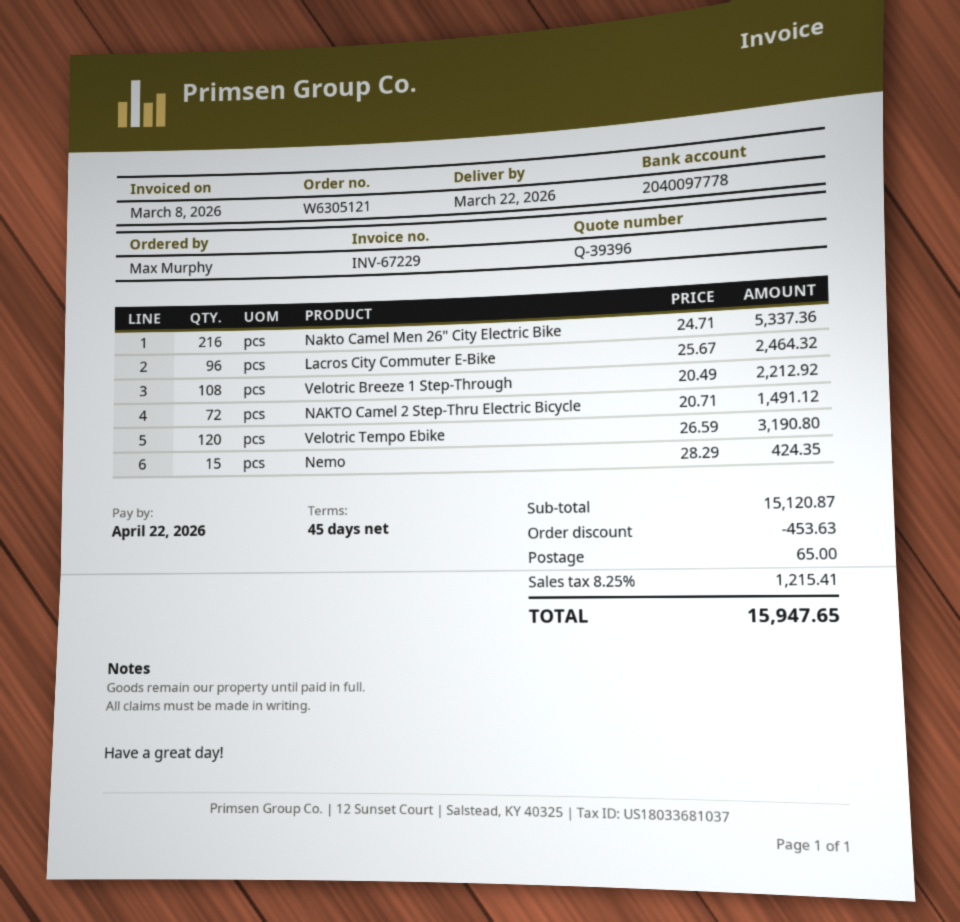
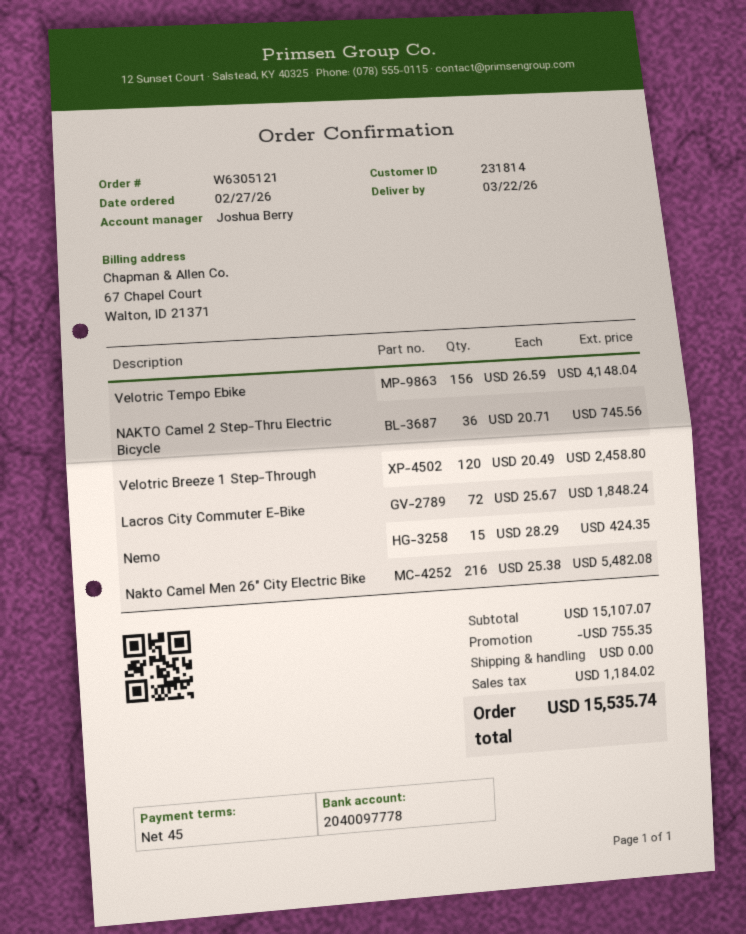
Nakto Camel Men 26" City Electric Bike: 216 x 24.71 = 5337.36 -> 216 x 25.38 = 5482.08
Lacros City Commuter E-Bike: 96 x 25.67 = 2464.32 -> 72 x 25.67 = 1848.24
Velotric Breeze 1 Step-Through: 108 x 20.49 = 2212.92 -> 120 x 20.49 = 2458.80
NAKTO Camel 2 Step-Thru Electric Bicycle: 72 x 20.71 = 1491.12 -> 36 x 20.71 = 745.56
Velotric Tempo Ebike: 120 x 26.59 = 3190.80 -> 156 x 26.59 = 4148.04
subtotal: 15120.87 -> 15107.07
discount: 453.63 -> 755.35
shipping: 65.00 -> 0.00
tax: 1215.41 -> 1184.02
total: 15947.65 -> 15535.74

